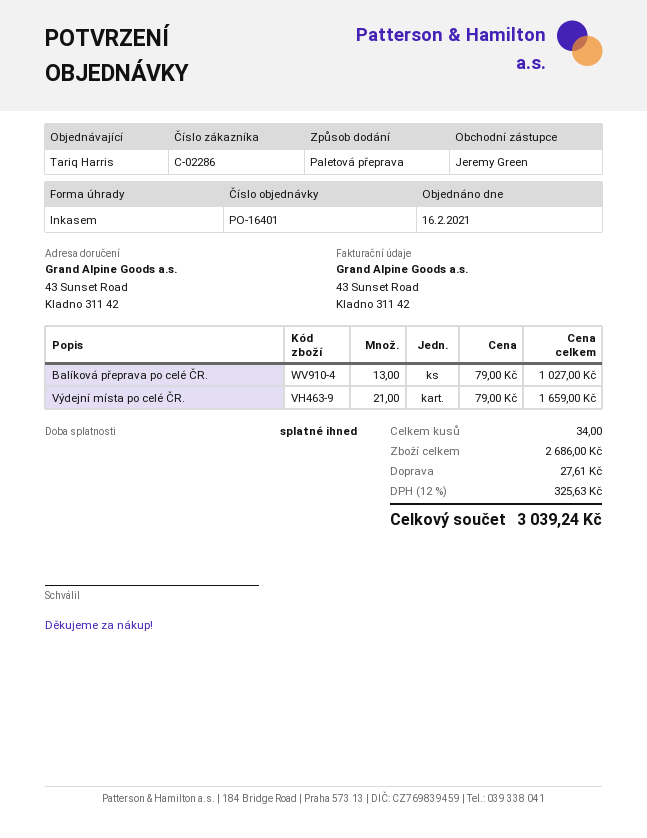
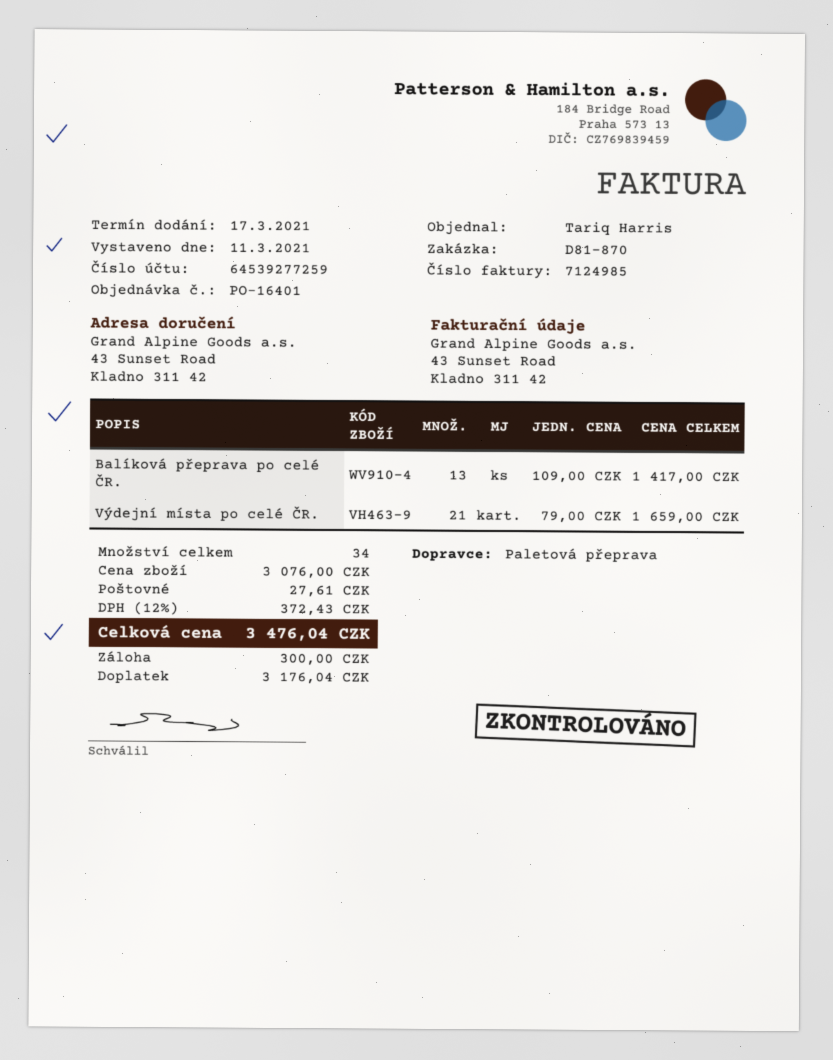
Balíková přeprava po celé ČR.: 13 x 79.00 = 1027.00 -> 13 x 109.00 = 1417.00
subtotal: 2686.00 -> 3076.00
tax: 12% = 325.63 -> 12% = 372.43
total: 3039.24 -> 3476.04

